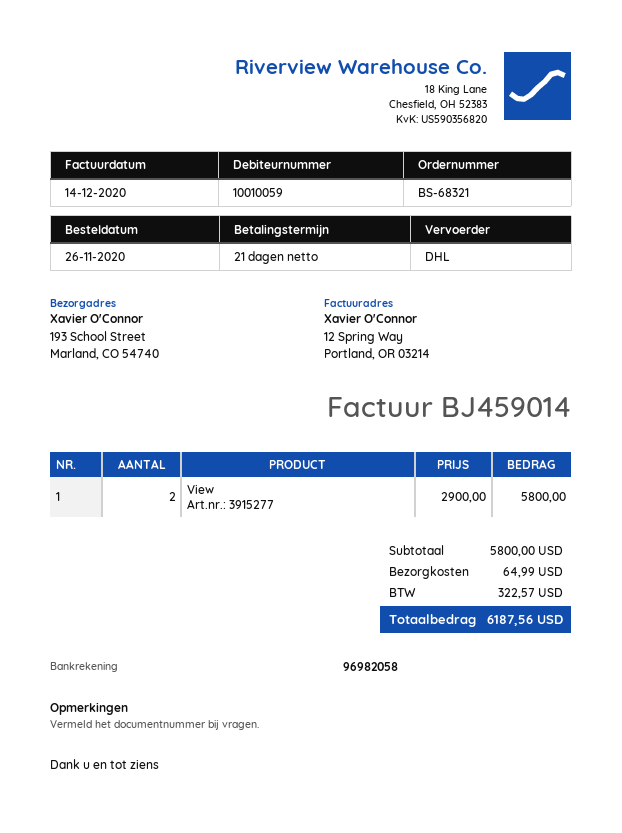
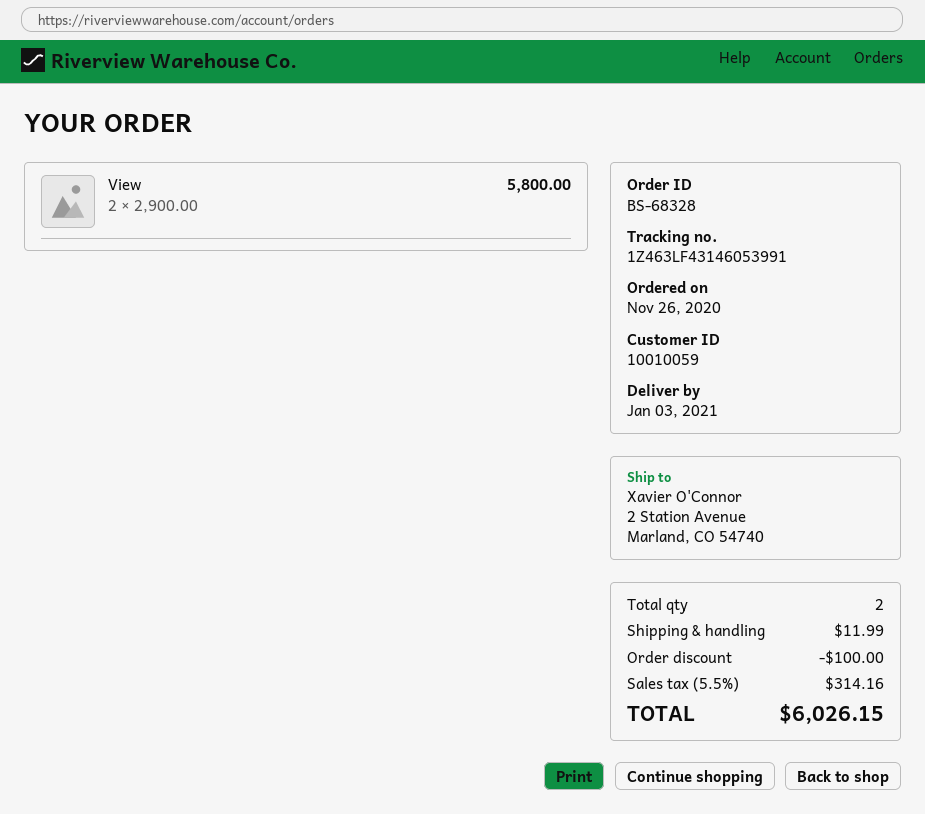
order number: BS-68321 -> BS-68328
ship to: 193 School Street, Marland, CO 54740 -> 2 Station Avenue, Marland, CO 54740
discount: none -> 100.00
shipping: 64.99 -> 11.99
tax: 322.57 -> 314.16
total: 6187.56 -> 6026.15

